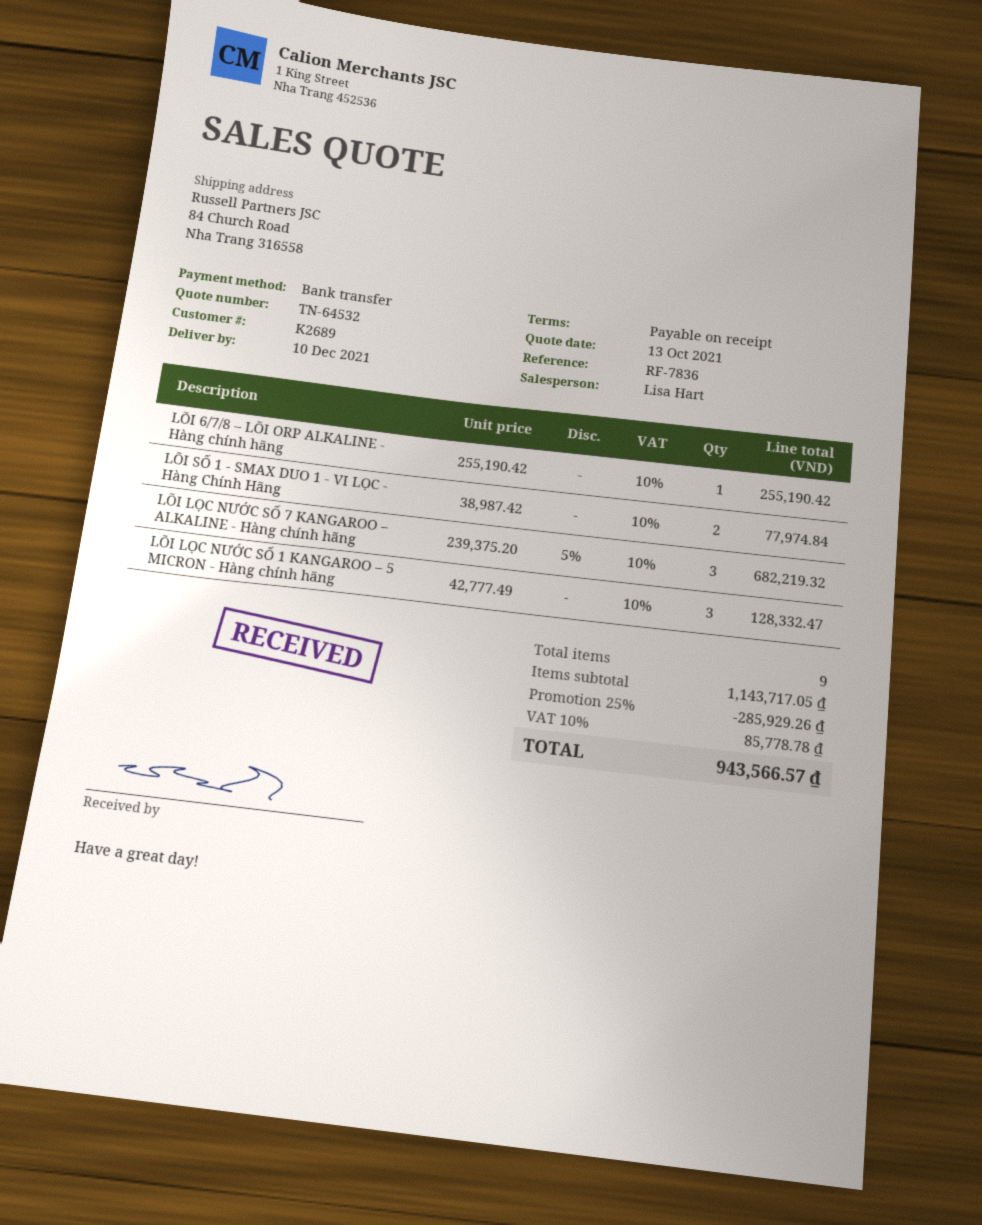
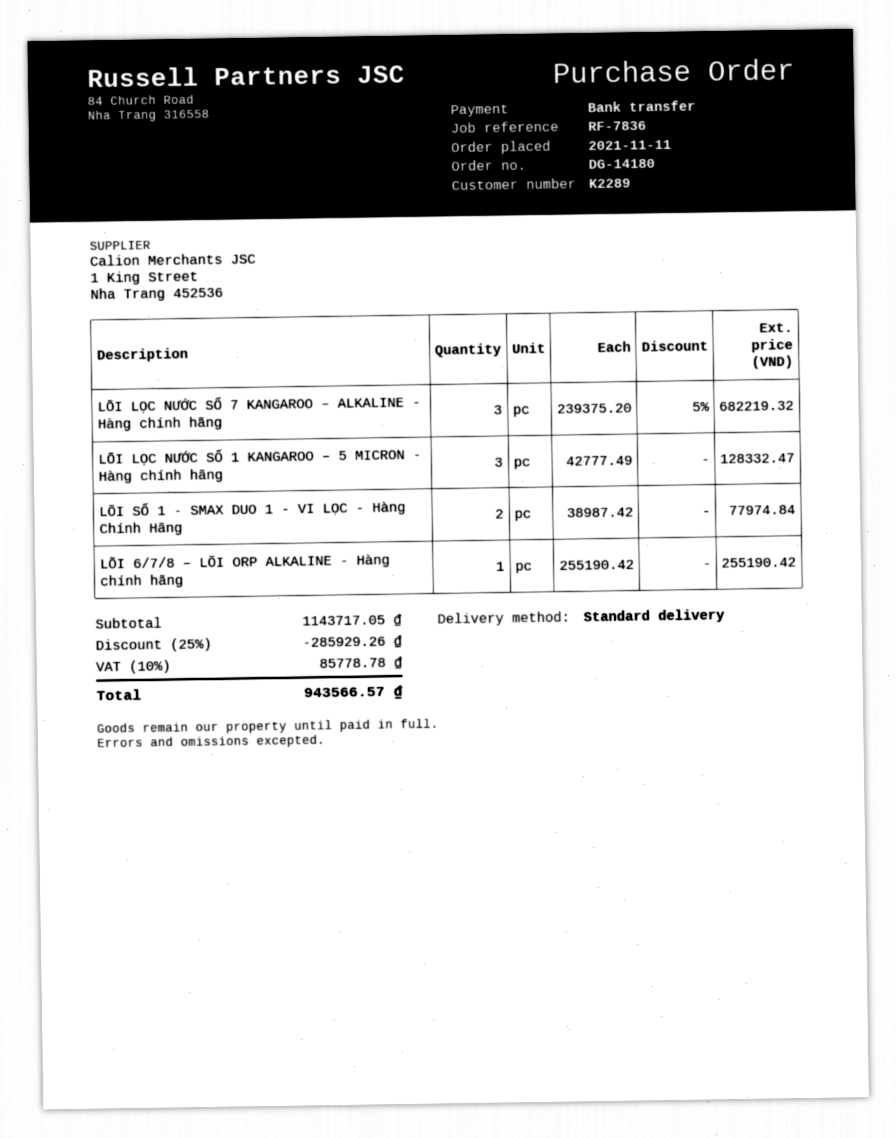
customer number: K2689 -> K2289

